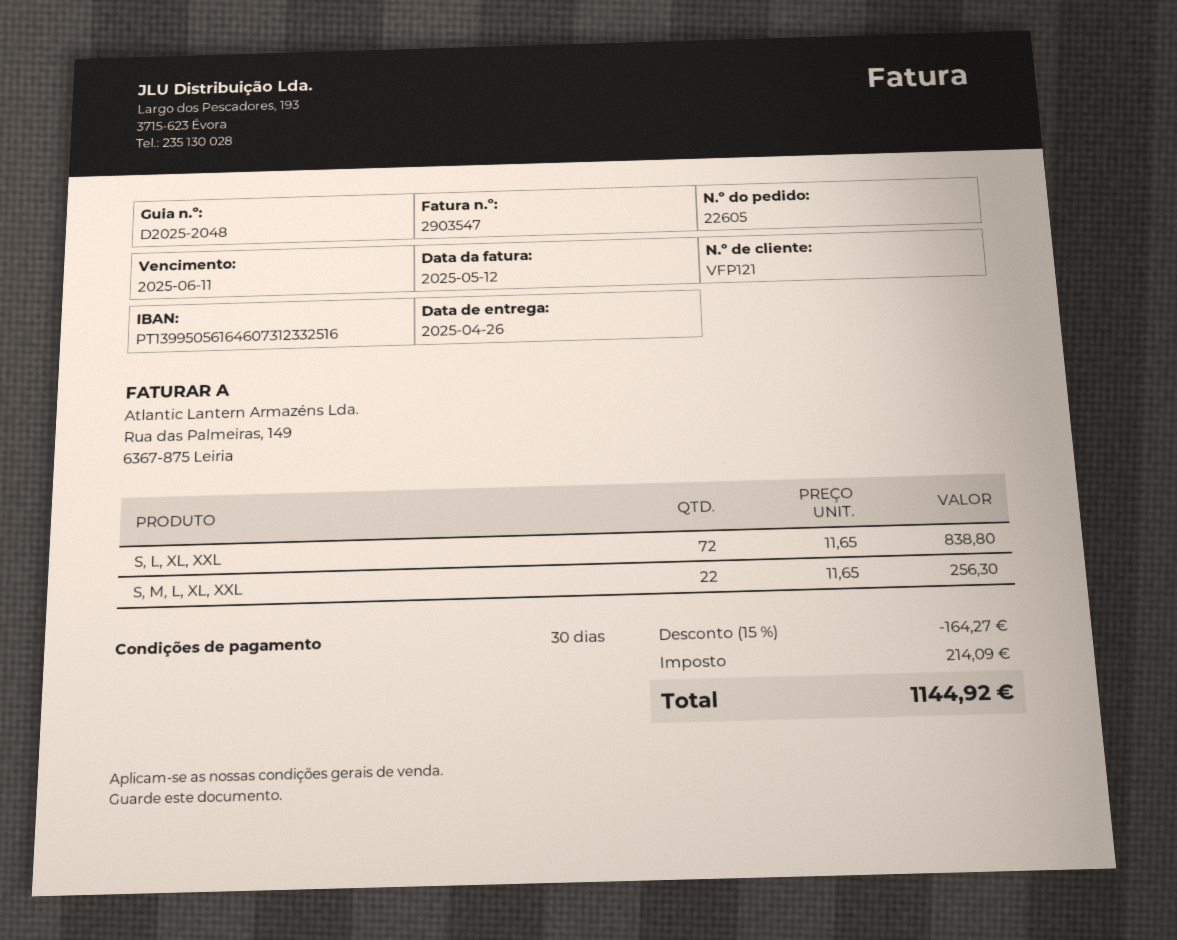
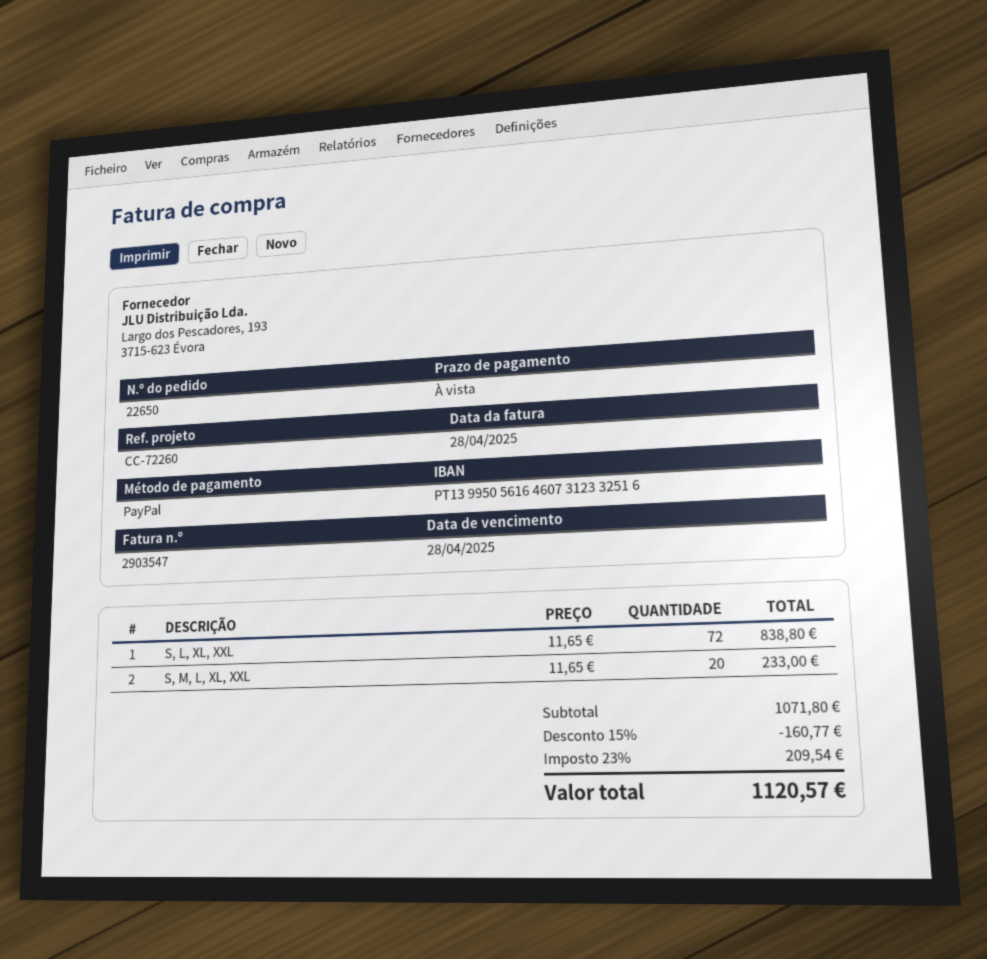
order number: 22605 -> 22650
invoice date: 2025-05-12 -> 2025-04-28
payment terms: 30 days -> on receipt
due date: 2025-06-11 -> 2025-04-28
S, M, L, XL, XXL: 22 x 11.65 = 256.30 -> 20 x 11.65 = 233.00
discount: 15% = 164.27 -> 15% = 160.77
tax: 214.09 -> 209.54
total: 1144.92 -> 1120.57

